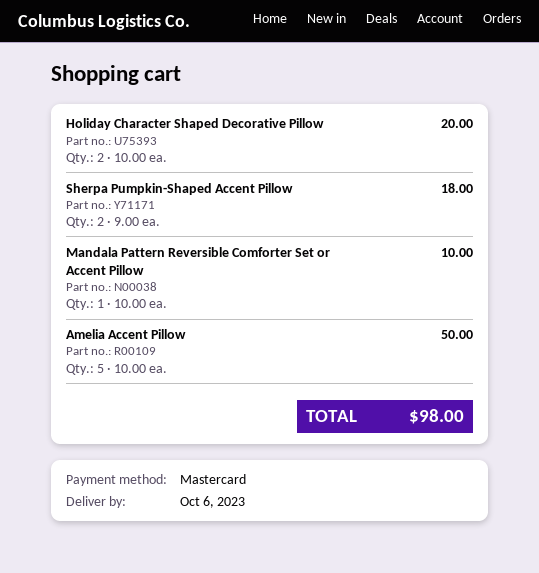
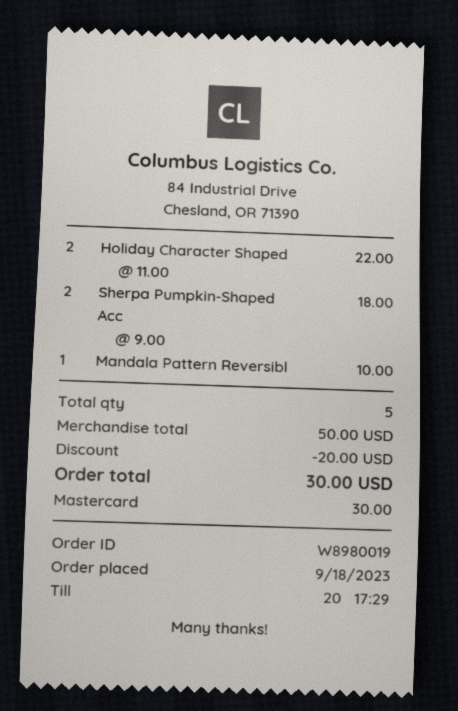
Holiday Character Shaped Decorative Pillow: 2 x 10.00 = 20.00 -> 2 x 11.00 = 22.00
Amelia Accent Pillow: 5 x 10.00 = 50.00 -> none
discount: none -> 20.00
total: 98.00 -> 30.00

